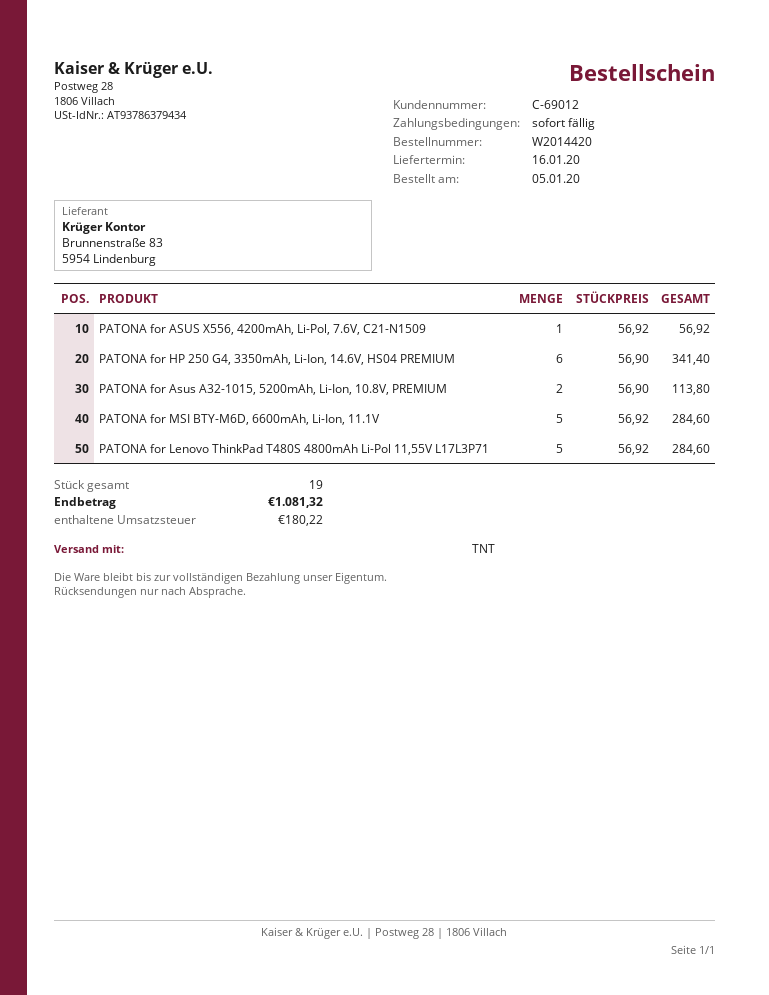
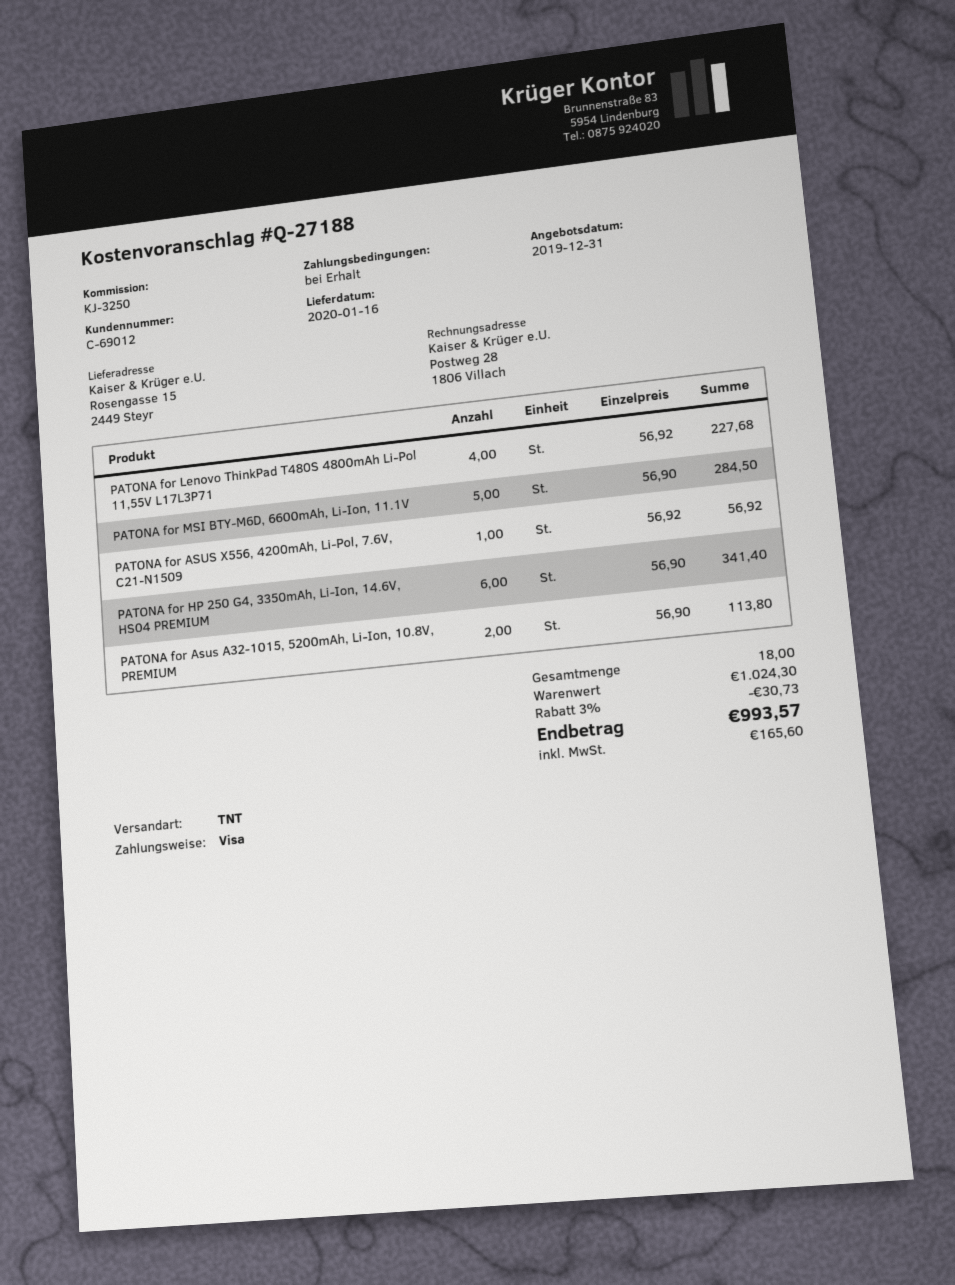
PATONA for MSI BTY-M6D, 6600mAh, Li-Ion, 11.1V: 5 x 56.92 = 284.60 -> 5 x 56.90 = 284.50
PATONA for Lenovo ThinkPad T480S 4800mAh Li-Pol 11,55V L17L3P71: 5 x 56.92 = 284.60 -> 4 x 56.92 = 227.68
total quantity: 19 -> 18
discount: none -> 3% = 30.73
tax: 180.22 -> 165.60
total: 1081.32 -> 993.57

